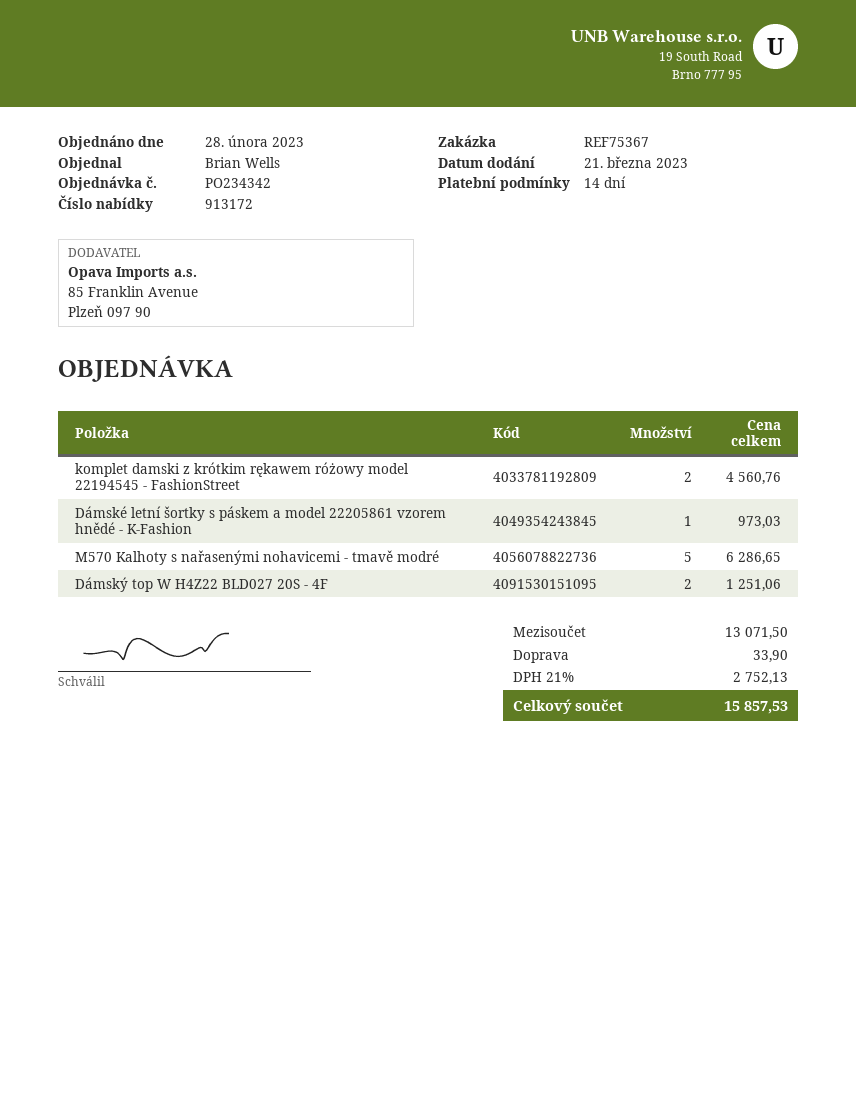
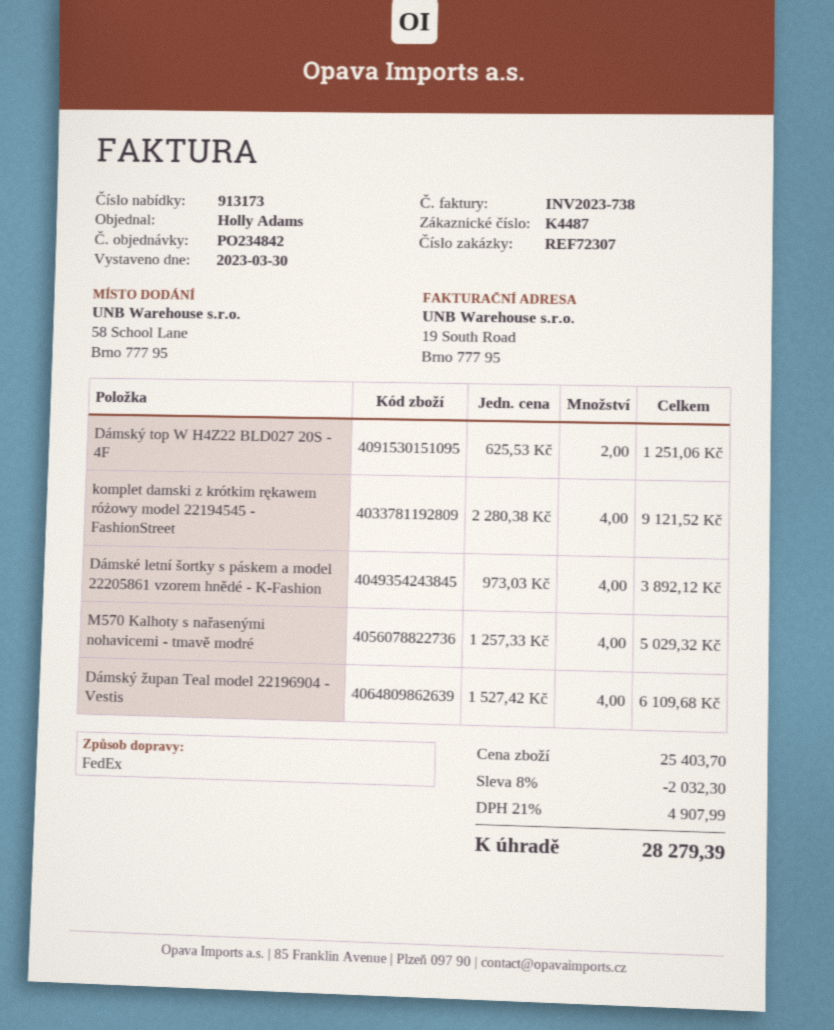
quote number: 913172 -> 913173
order number: PO234342 -> PO234842
reference: REF75367 -> REF72307
ordered by: Brian Wells -> Holly Adams
komplet damski z krótkim rękawem różowy model 22194545 - FashionStreet: 2 for 4560.76 -> 4 for 9121.52
Dámské letní šortky s páskem a model 22205861 vzorem hnědé - K-Fashion: 1 for 973.03 -> 4 for 3892.12
M570 Kalhoty s nařasenými nohavicemi - tmavě modré: 5 for 6286.65 -> 4 for 5029.32
Dámský župan Teal model 22196904 - Vestis: none -> 4 for 6109.68
subtotal: 13071.50 -> 25403.70
discount: none -> 8% = 2032.30
shipping: 33.90 -> none
tax: 21% = 2752.13 -> 21% = 4907.99
total: 15857.53 -> 28279.39

